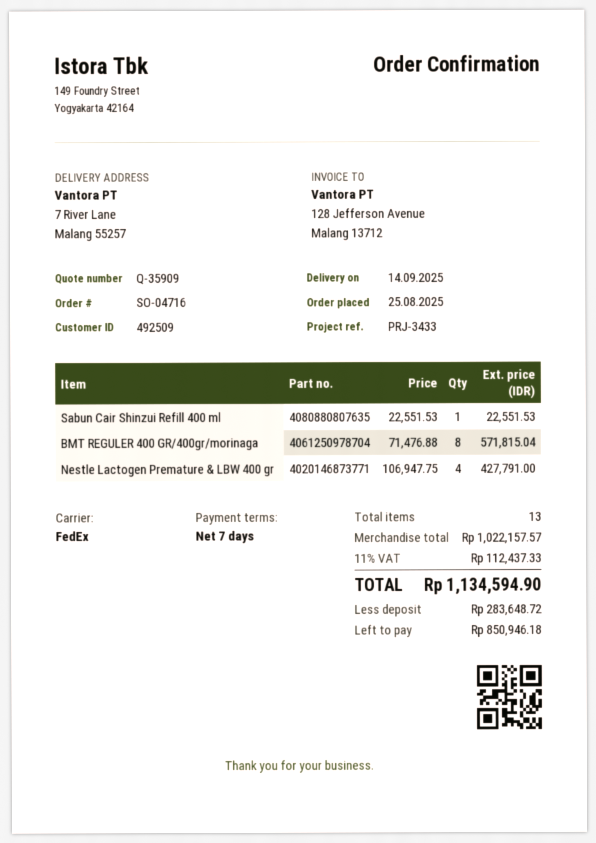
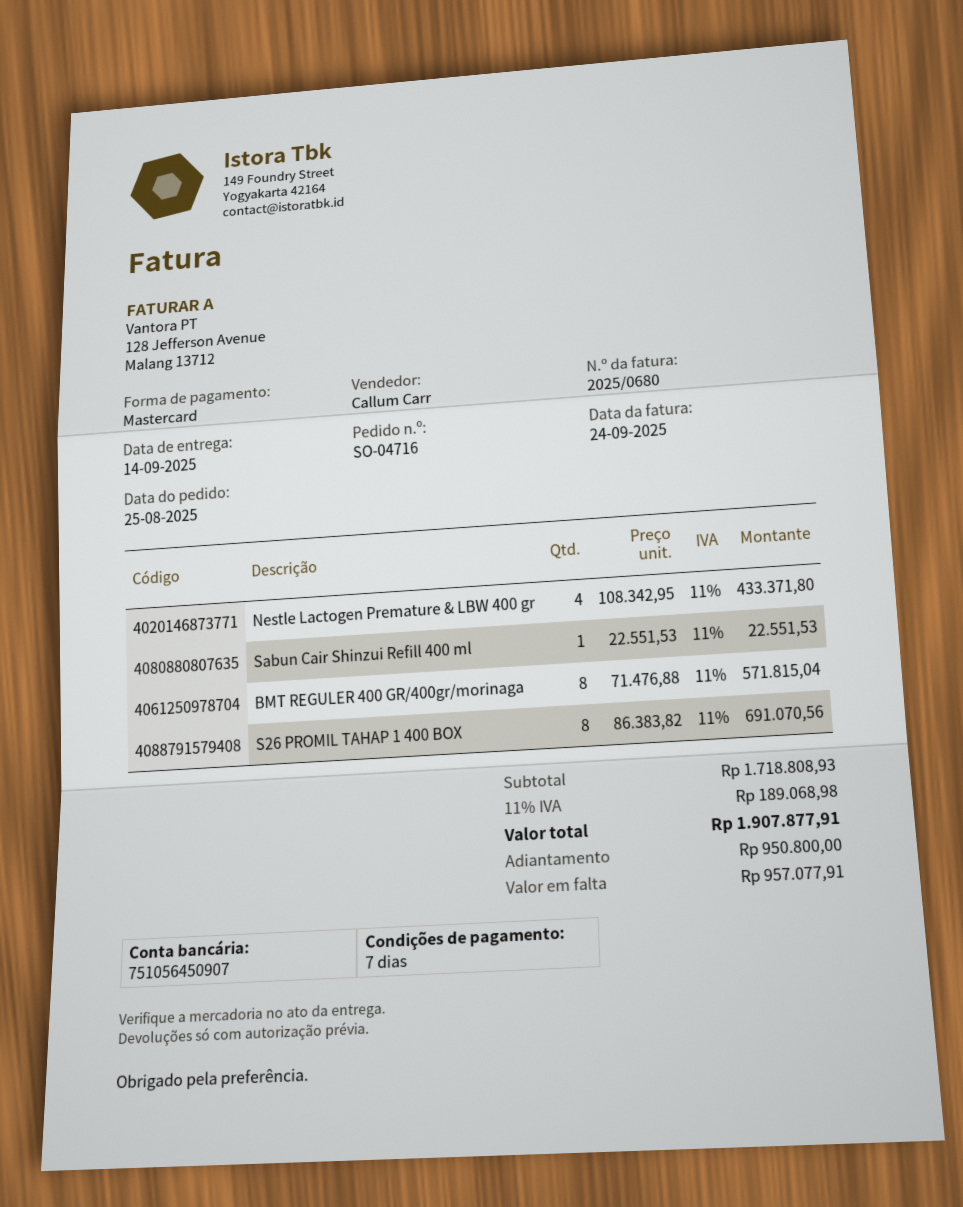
Nestle Lactogen Premature & LBW 400 gr: 4 x 106947.75 = 427791.00 -> 4 x 108342.95 = 433371.80
S26 PROMIL TAHAP 1 400 BOX: none -> 8 x 86383.82 = 691070.56
subtotal: 1022157.57 -> 1718808.93
tax: 11% = 112437.33 -> 11% = 189068.98
total: 1134594.90 -> 1907877.91
deposit: 283648.72 -> 950800.00
balance: 850946.18 -> 957077.91

